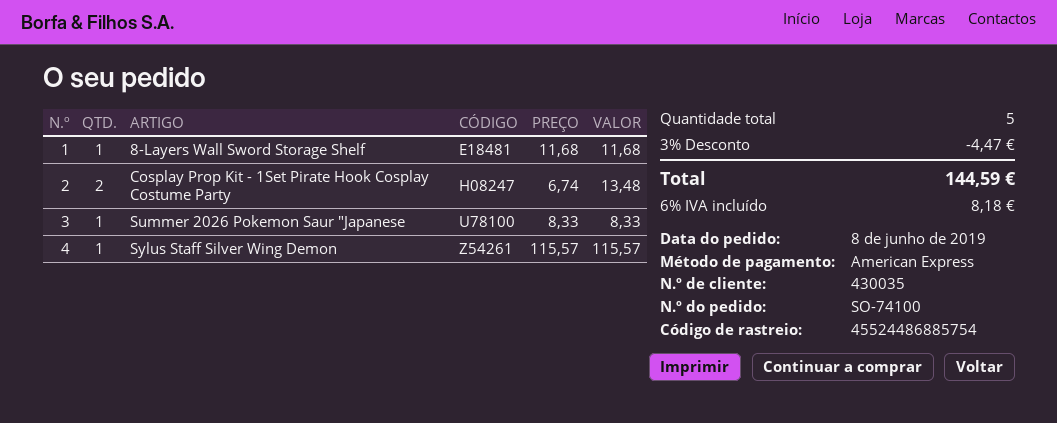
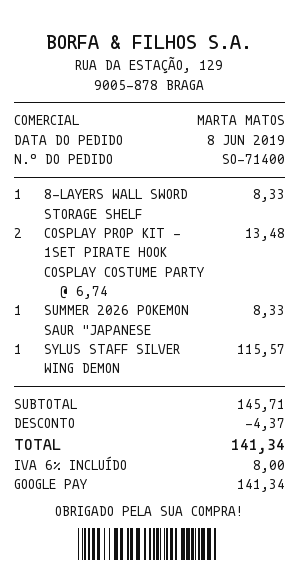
order number: SO-74100 -> SO-71400
payment method: American Express -> Google Pay
8-Layers Wall Sword Storage Shelf: 1 x 11.68 = 11.68 -> 1 x 8.33 = 8.33
discount: 4.47 -> 4.37
tax: 6% = 8.18 -> 6% = 8.00
total: 144.59 -> 141.34

